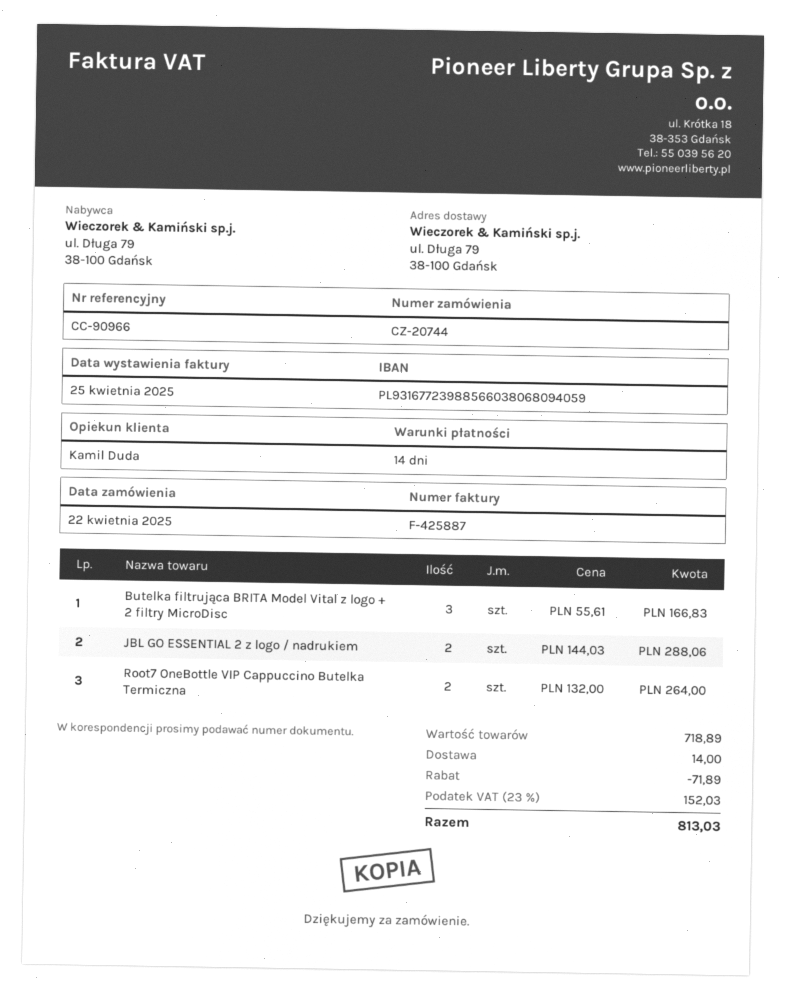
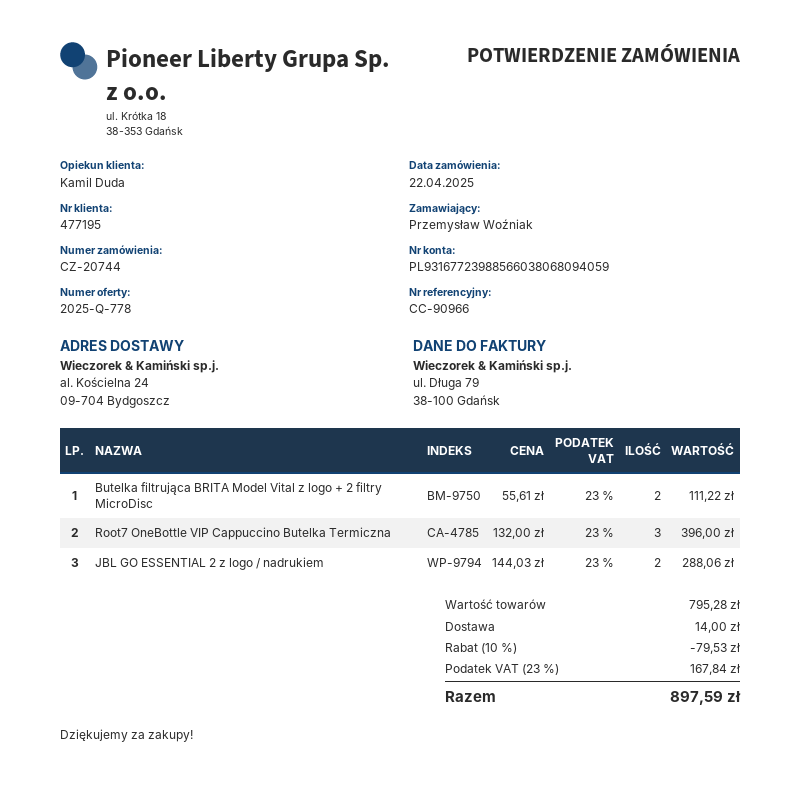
ship to: ul. Długa 79, 38-100 Gdańsk -> al. Kościelna 24, 09-704 Bydgoszcz
Butelka filtrująca BRITA Model Vital z logo + 2 filtry MicroDisc: 3 x 55.61 = 166.83 -> 2 x 55.61 = 111.22
Root7 OneBottle VIP Cappuccino Butelka Termiczna: 2 x 132.00 = 264.00 -> 3 x 132.00 = 396.00
subtotal: 718.89 -> 795.28
discount: 71.89 -> 79.53
tax: 23% = 152.03 -> 23% = 167.84
total: 813.03 -> 897.59

